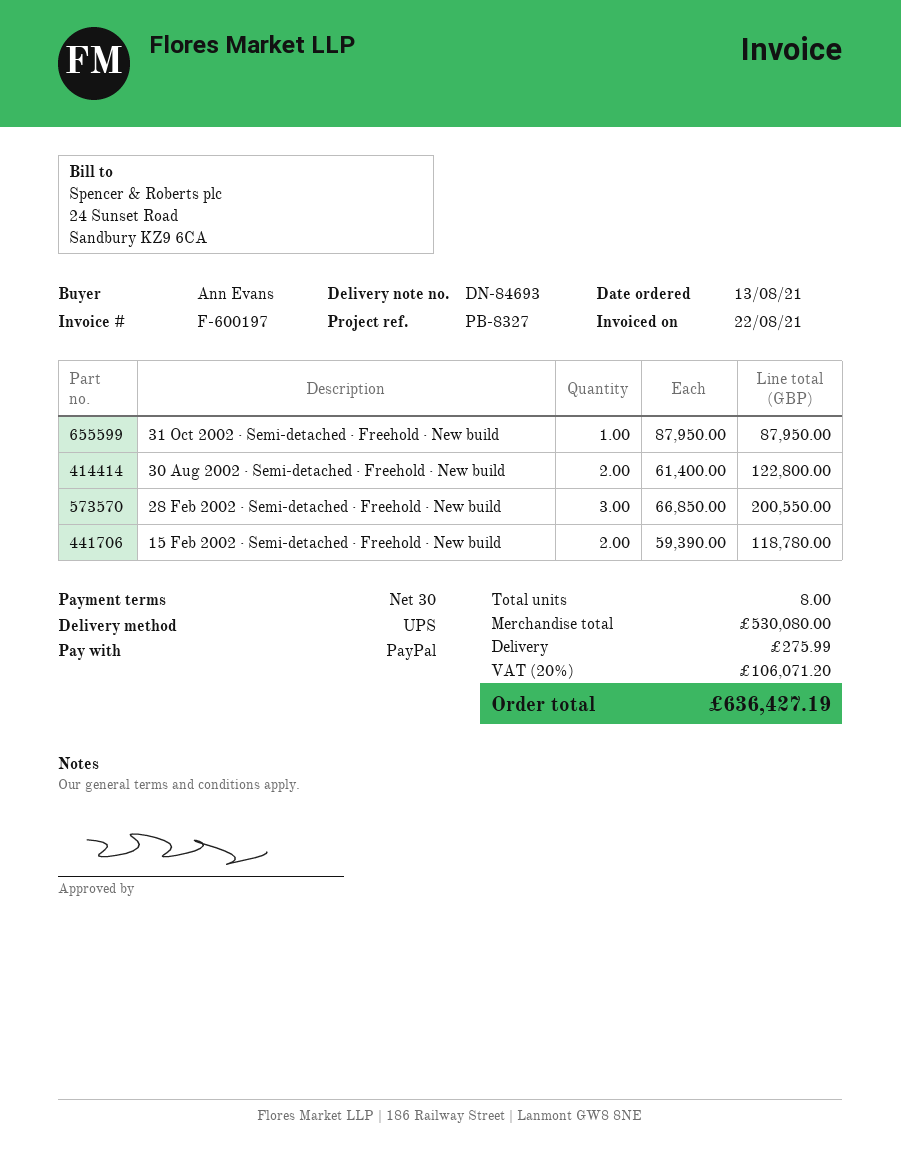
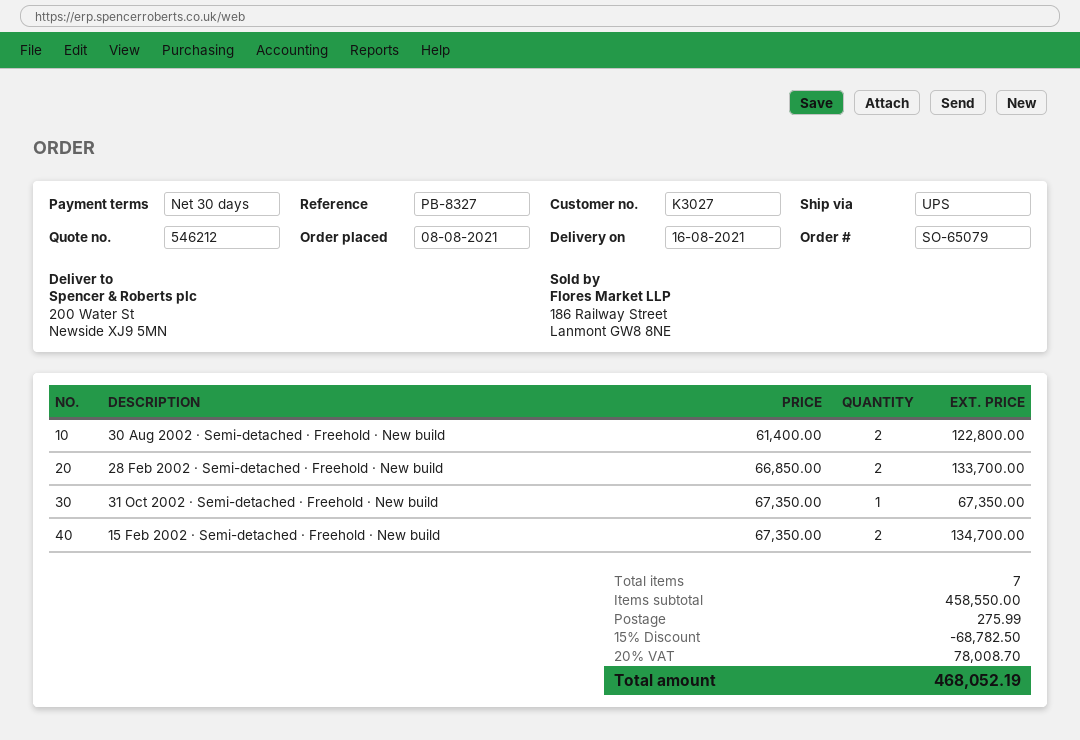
order date: 2021-08-13 -> 2021-08-08
31 Oct 2002 · Semi-detached · Freehold · New build: 1 x 87950.00 = 87950.00 -> 1 x 67350.00 = 67350.00
28 Feb 2002 · Semi-detached · Freehold · New build: 3 x 66850.00 = 200550.00 -> 2 x 66850.00 = 133700.00
15 Feb 2002 · Semi-detached · Freehold · New build: 2 x 59390.00 = 118780.00 -> 2 x 67350.00 = 134700.00
total quantity: 8 -> 7
subtotal: 530080.00 -> 458550.00
discount: none -> 15% = 68782.50
tax: 20% = 106071.20 -> 20% = 78008.70
total: 636427.19 -> 468052.19

